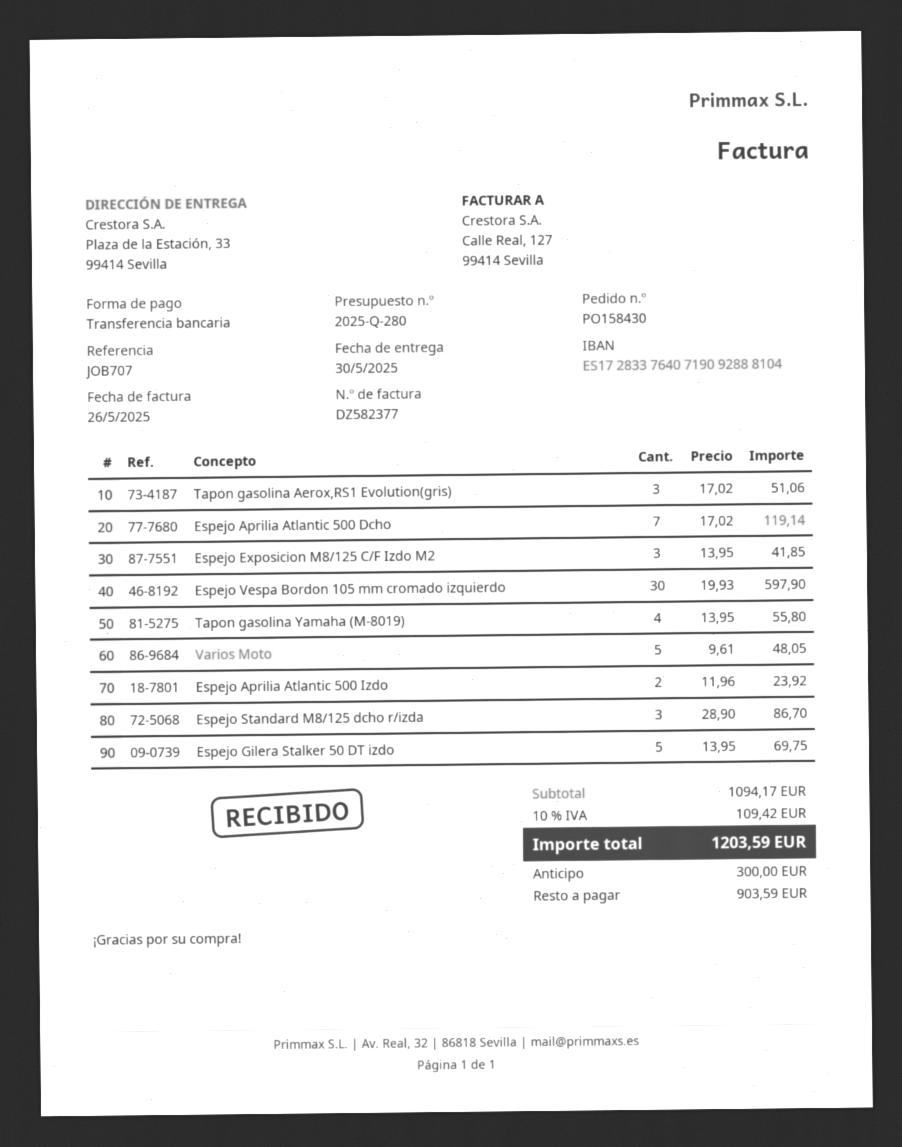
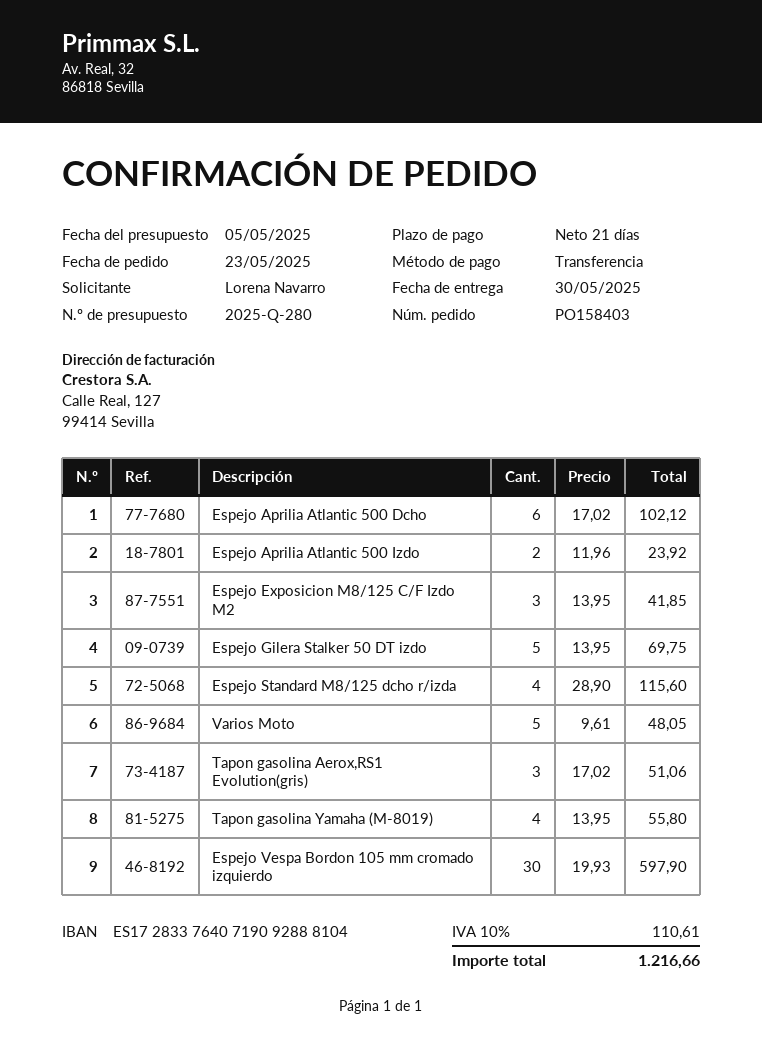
order number: PO158430 -> PO158403
Espejo Aprilia Atlantic 500 Dcho: 7 x 17.02 = 119.14 -> 6 x 17.02 = 102.12
Espejo Standard M8/125 dcho r/izda: 3 x 28.90 = 86.70 -> 4 x 28.90 = 115.60
tax: 10% = 109.42 -> 10% = 110.61
total: 1203.59 -> 1216.66

